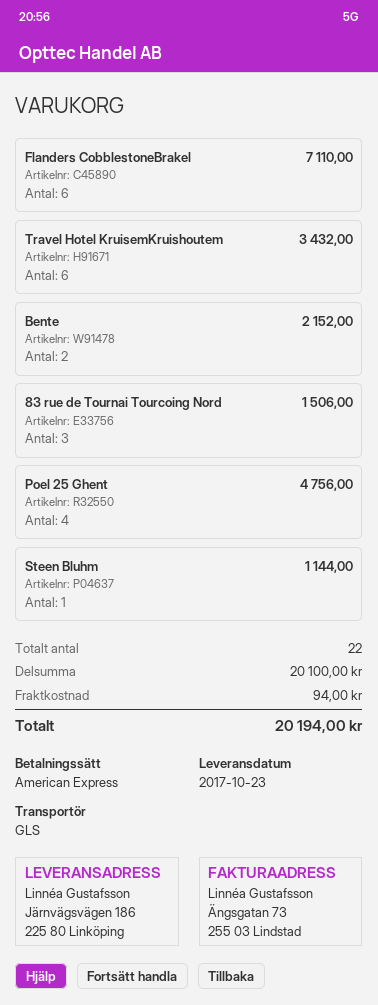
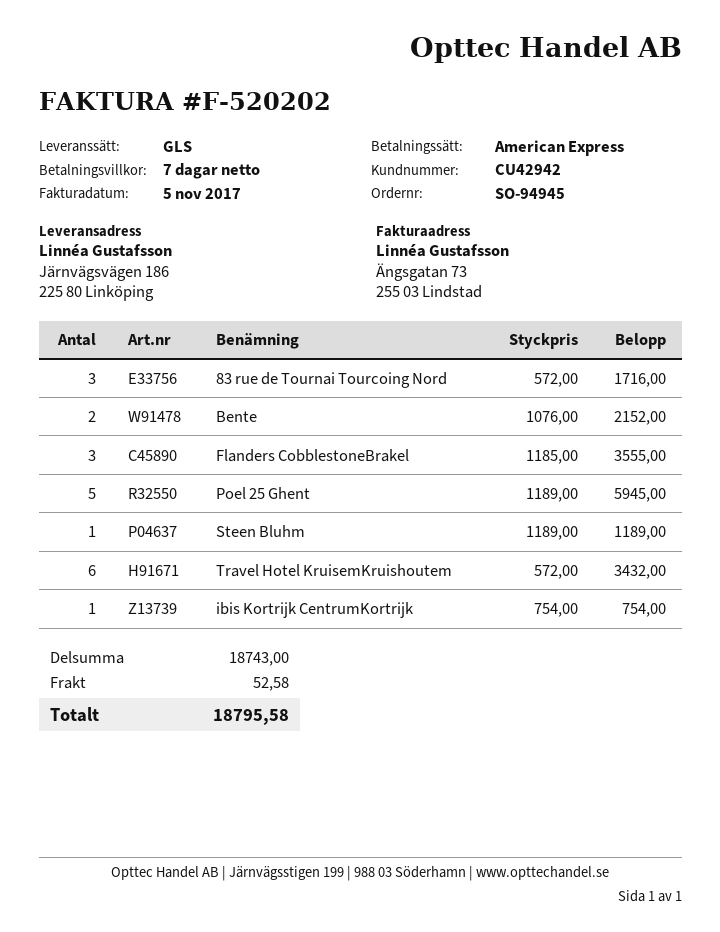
Flanders CobblestoneBrakel: 6 for 7110.00 -> 3 for 3555.00
83 rue de Tournai Tourcoing Nord: 3 for 1506.00 -> 3 for 1716.00
Poel 25 Ghent: 4 for 4756.00 -> 5 for 5945.00
Steen Bluhm: 1 for 1144.00 -> 1 for 1189.00
ibis Kortrijk CentrumKortrijk: none -> 1 for 754.00
subtotal: 20100.00 -> 18743.00
shipping: 94.00 -> 52.58
total: 20194.00 -> 18795.58

